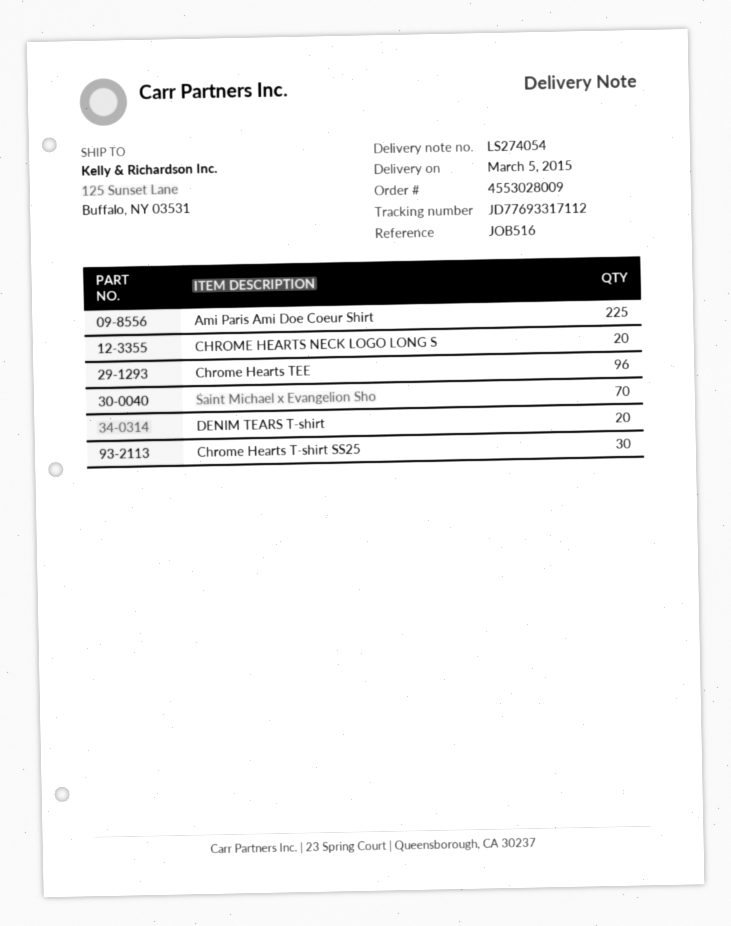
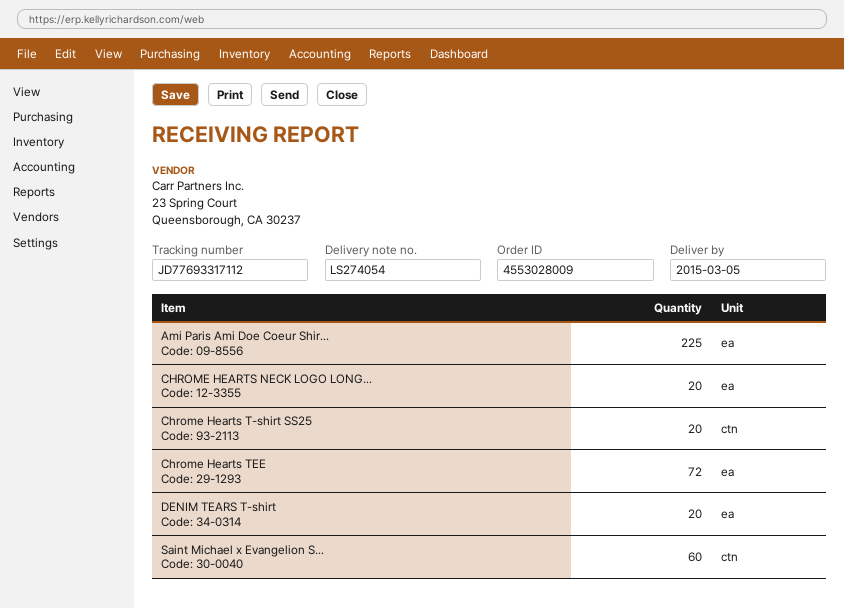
Chrome Hearts TEE: 96 -> 72
Saint Michael x Evangelion Sho: 70 -> 60
Chrome Hearts T-shirt SS25: 30 -> 20

